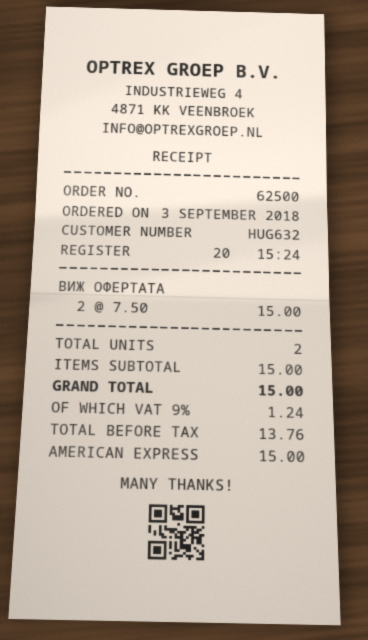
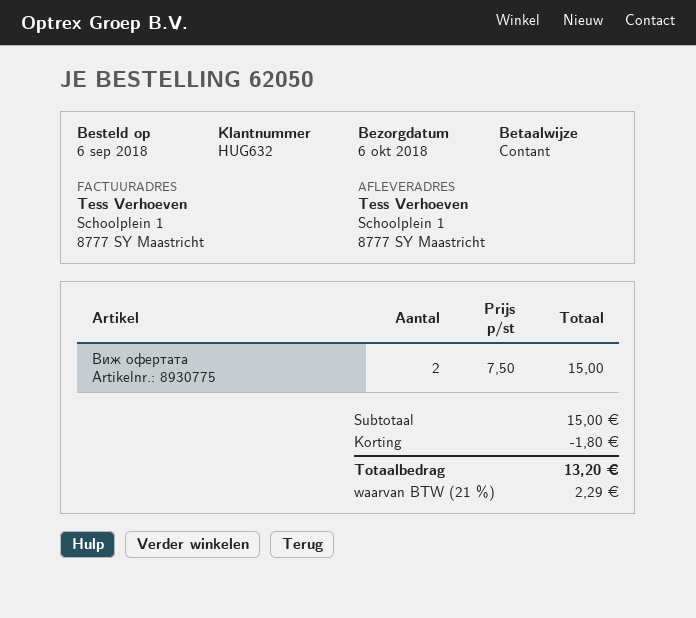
order number: 62500 -> 62050
order date: 2018-09-03 -> 2018-09-06
payment method: American Express -> cash
discount: none -> 1.80
tax: 9% = 1.24 -> 21% = 2.29
total: 15.00 -> 13.20

